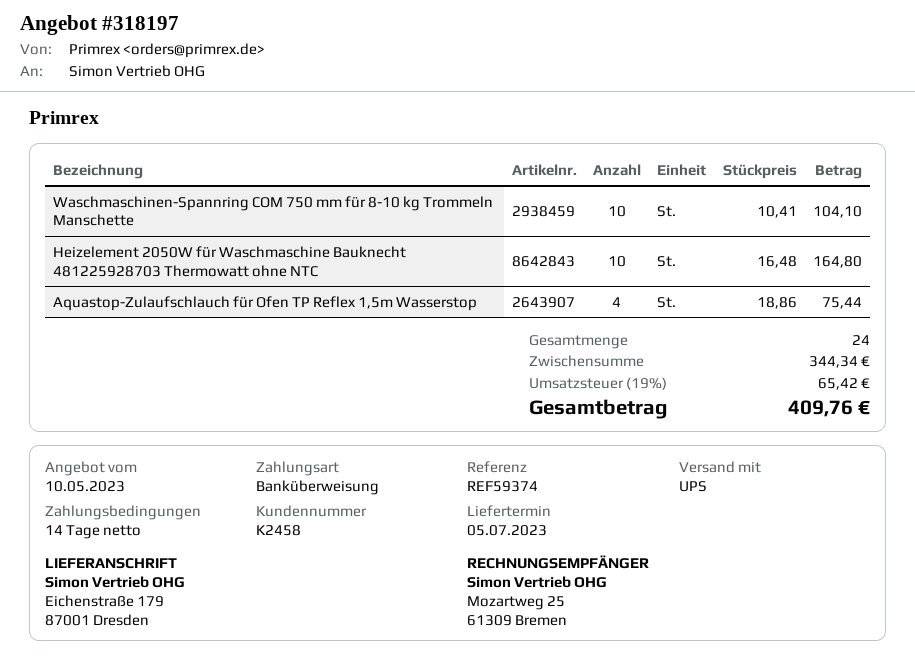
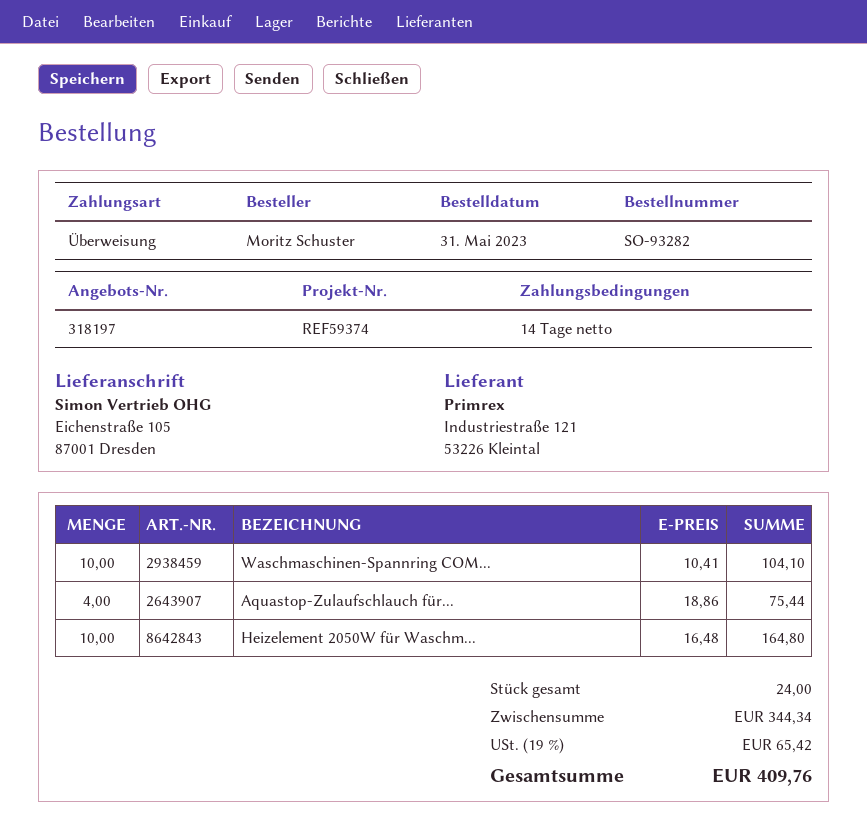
ship to: Eichenstraße 179, 87001 Dresden -> Eichenstraße 105, 87001 Dresden

